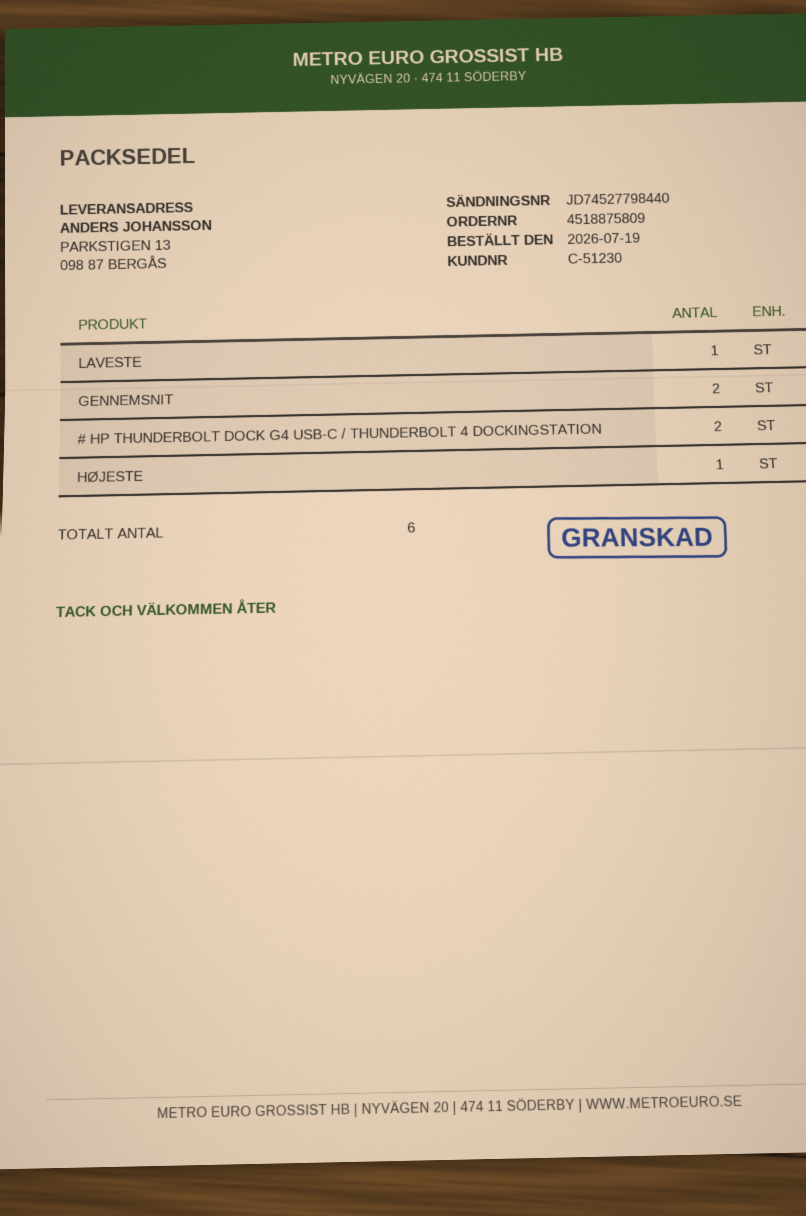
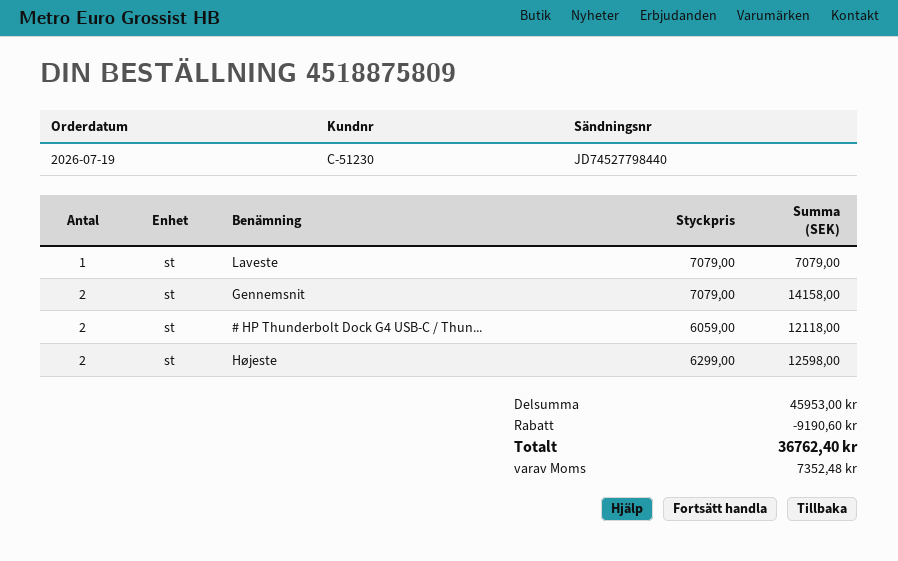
HØJESTE: 1 -> 2

